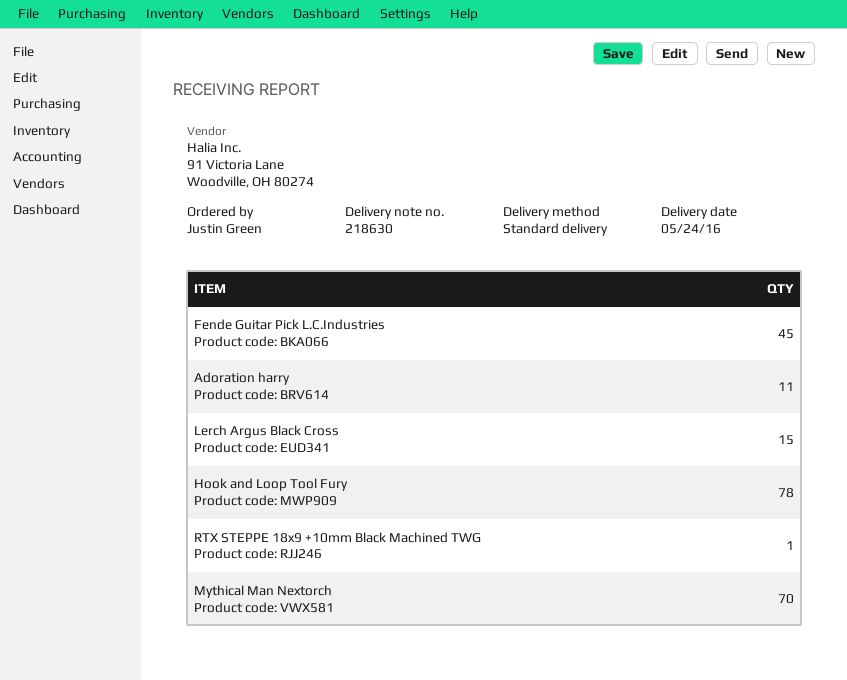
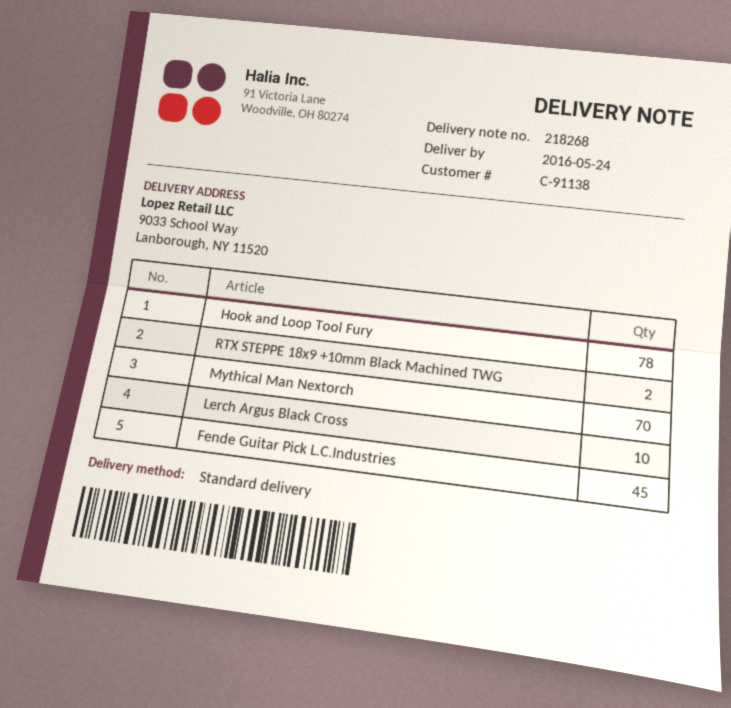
delivery note number: 218630 -> 218268
Adoration harry: 11 -> none
Lerch Argus Black Cross: 15 -> 10
RTX STEPPE 18x9 +10mm Black Machined TWG: 1 -> 2

